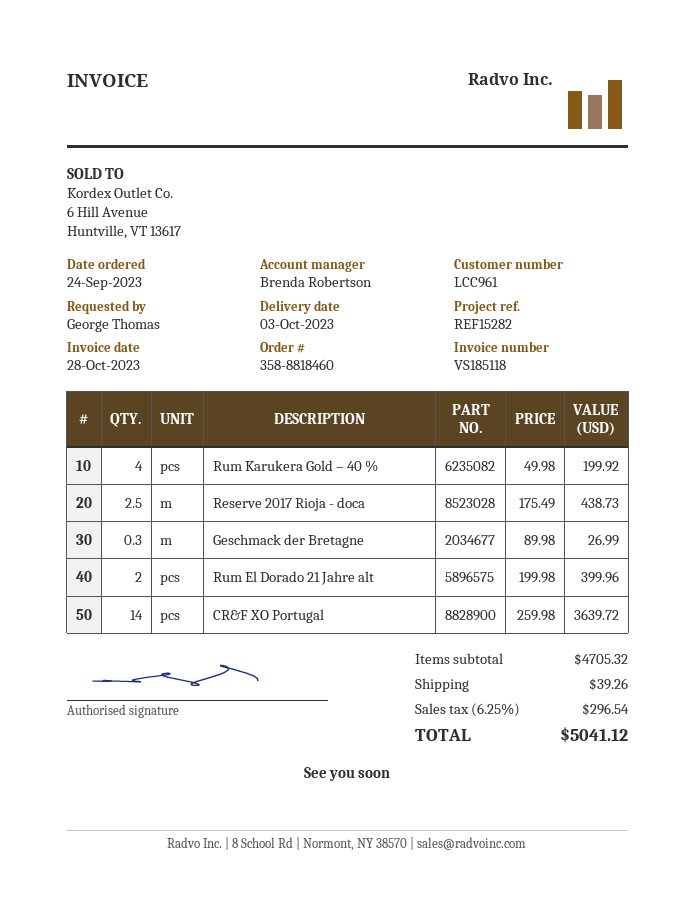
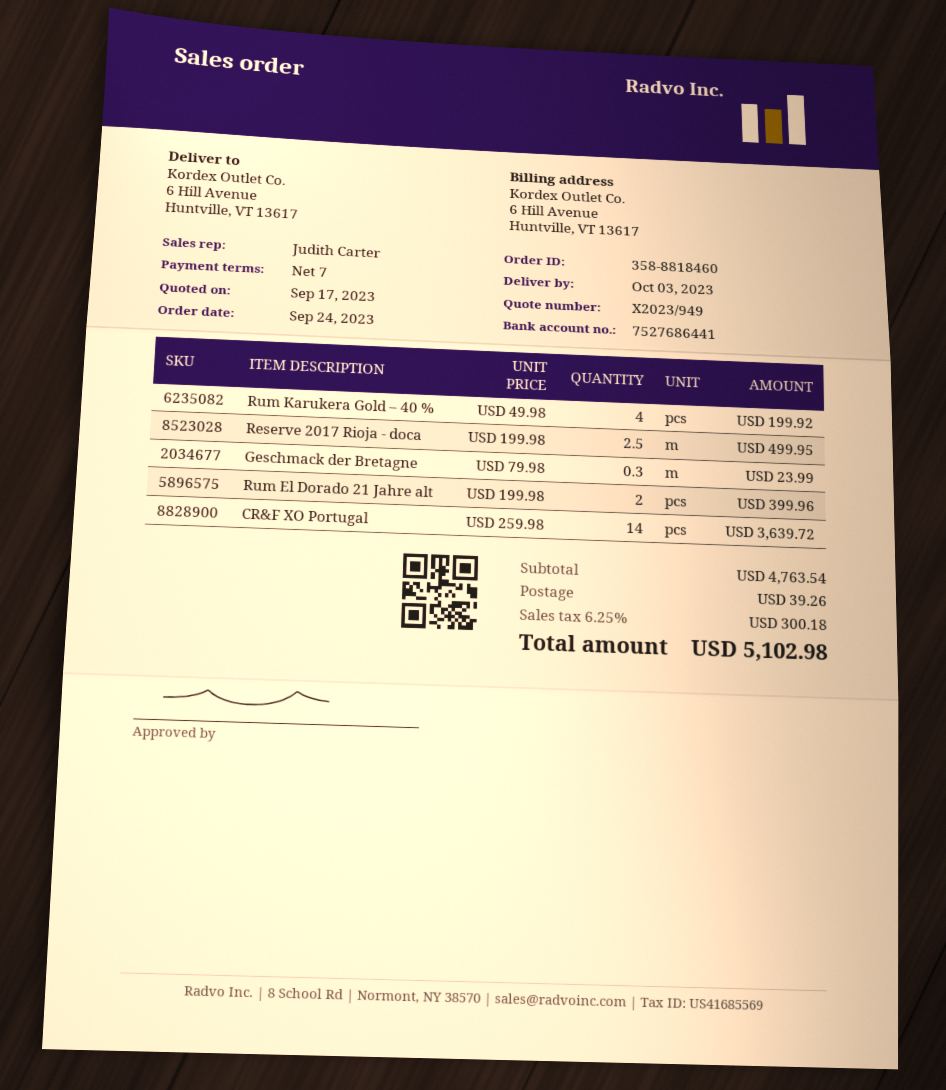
sales rep: Brenda Robertson -> Judith Carter
Reserve 2017 Rioja - doca: 2.5 x 175.49 = 438.73 -> 2.5 x 199.98 = 499.95
Geschmack der Bretagne: 0.3 x 89.98 = 26.99 -> 0.3 x 79.98 = 23.99
subtotal: 4705.32 -> 4763.54
tax: 6.25% = 296.54 -> 6.25% = 300.18
total: 5041.12 -> 5102.98

